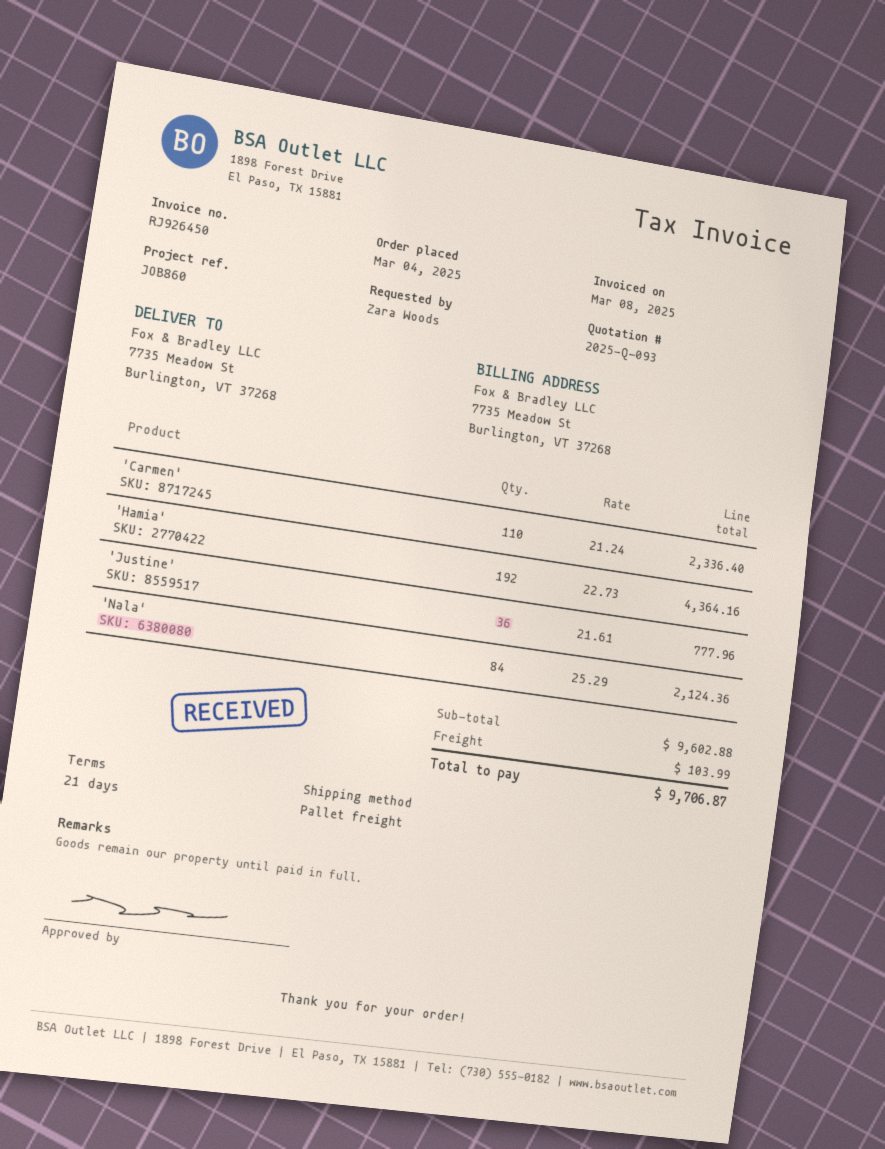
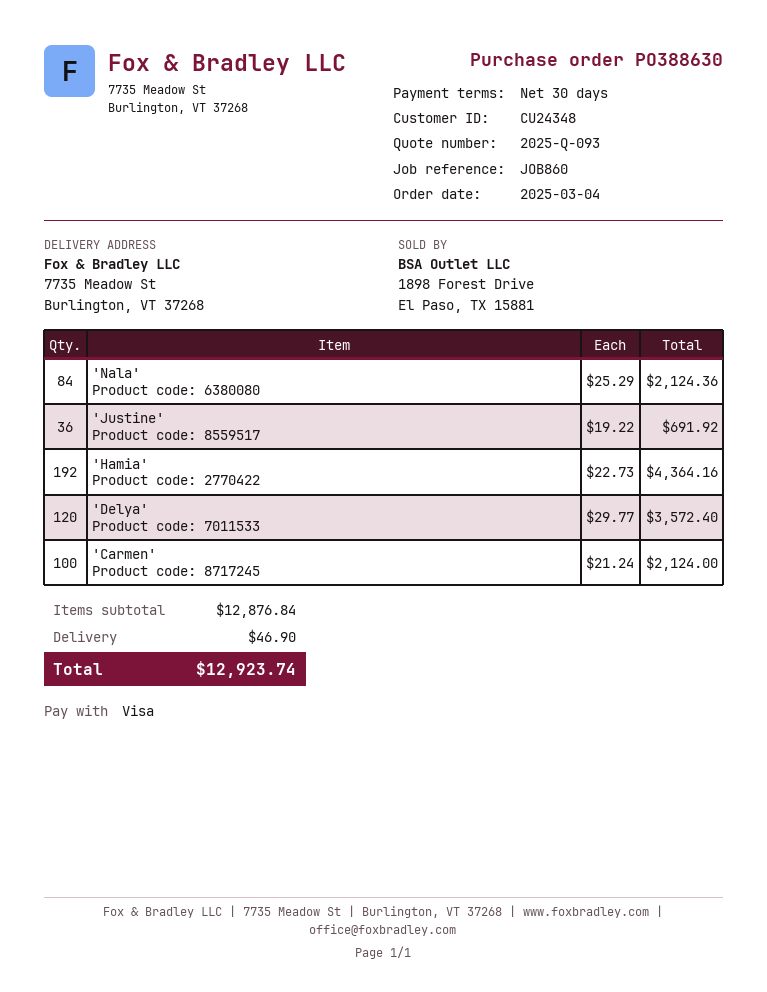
payment terms: 21 days -> 30 days
'Carmen': 110 x 21.24 = 2336.40 -> 100 x 21.24 = 2124.00
'Justine': 36 x 21.61 = 777.96 -> 36 x 19.22 = 691.92
'Delya': none -> 120 x 29.77 = 3572.40
subtotal: 9602.88 -> 12876.84
shipping: 103.99 -> 46.90
total: 9706.87 -> 12923.74

